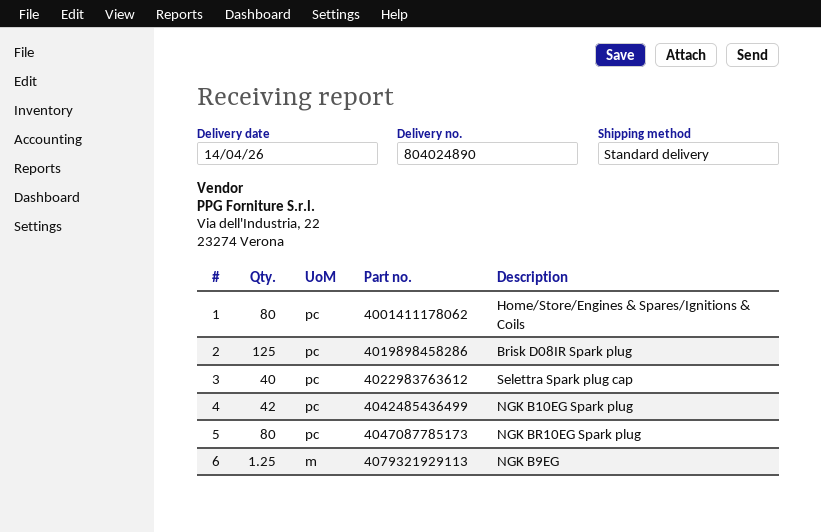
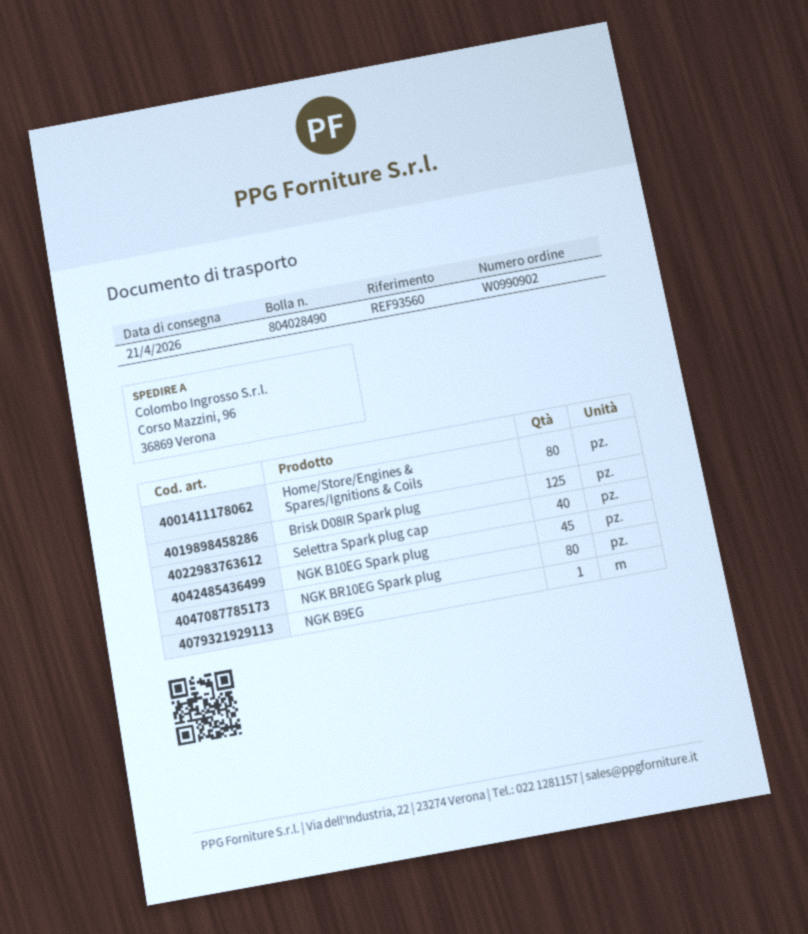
delivery note number: 804024890 -> 804028490
delivery date: 2026-04-14 -> 2026-04-21
NGK B10EG Spark plug: 42 -> 45
NGK B9EG: 1.25 -> 1

